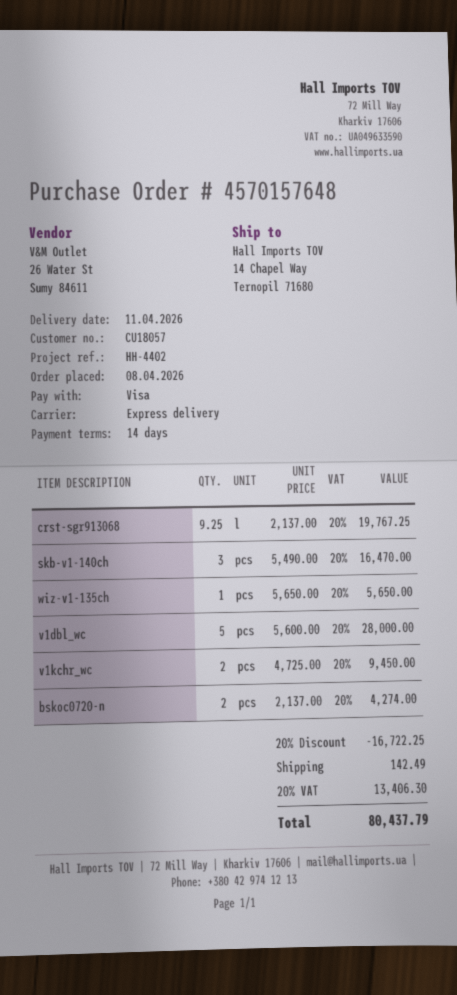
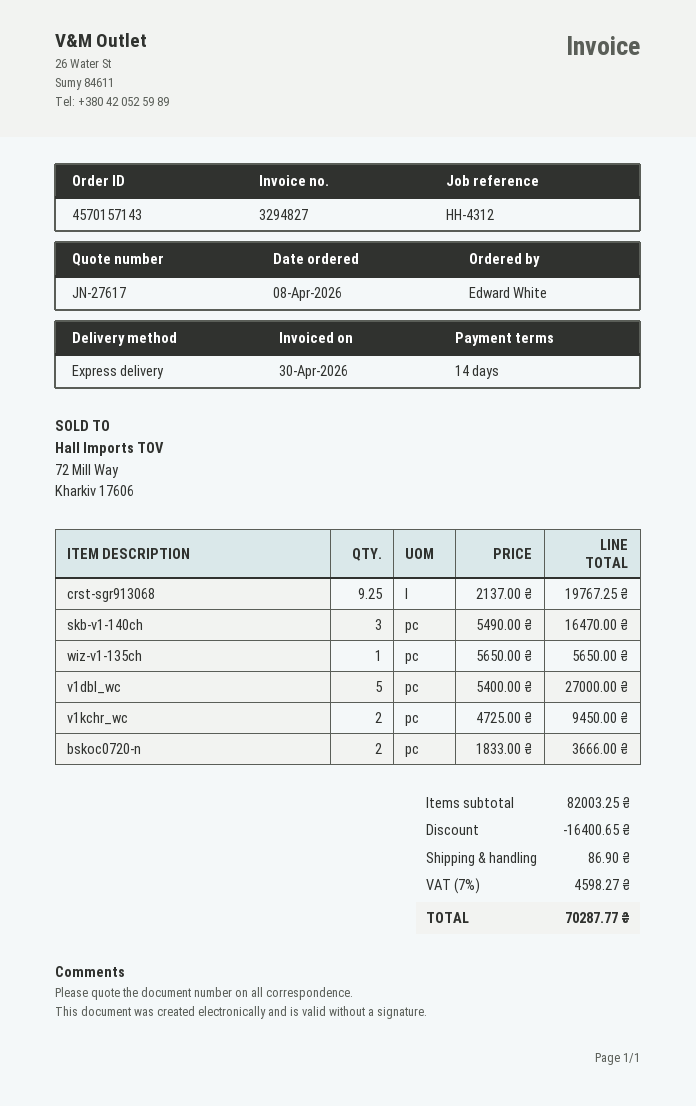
order number: 4570157648 -> 4570157143
reference: HH-4402 -> HH-4312
v1dbl_wc: 5 x 5600.00 = 28000.00 -> 5 x 5400.00 = 27000.00
bskoc0720-n: 2 x 2137.00 = 4274.00 -> 2 x 1833.00 = 3666.00
discount: 16722.25 -> 16400.65
shipping: 142.49 -> 86.90
tax: 20% = 13406.30 -> 7% = 4598.27
total: 80437.79 -> 70287.77

